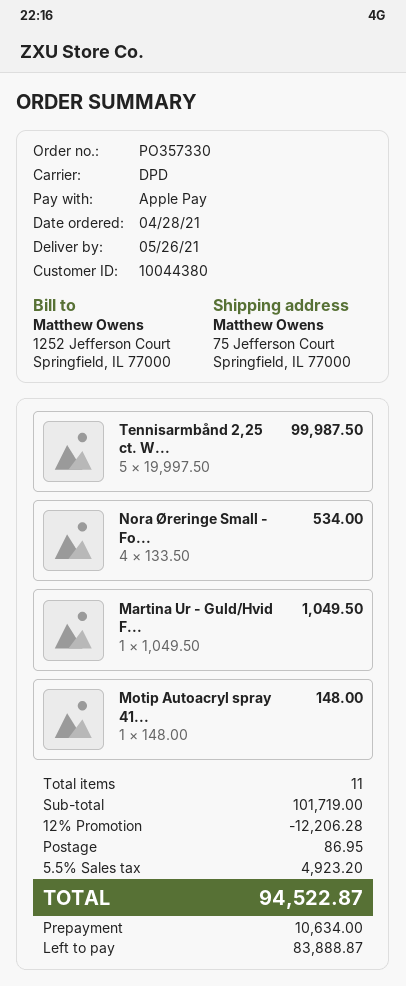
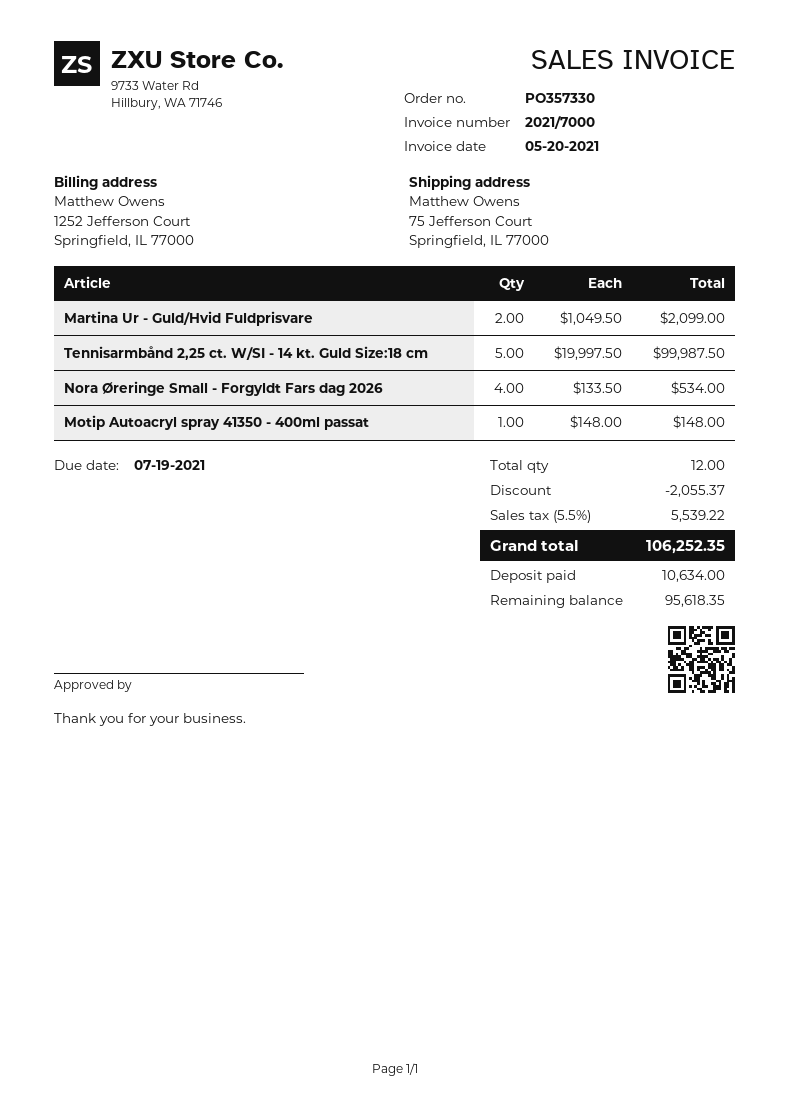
Martina Ur - Guld/Hvid F...: 1 x 1049.50 = 1049.50 -> 2 x 1049.50 = 2099.00
total quantity: 11 -> 12
discount: 12206.28 -> 2055.37
shipping: 86.95 -> none
tax: 5.5% = 4923.20 -> 5.5% = 5539.22
total: 94522.87 -> 106252.35
balance: 83888.87 -> 95618.35

